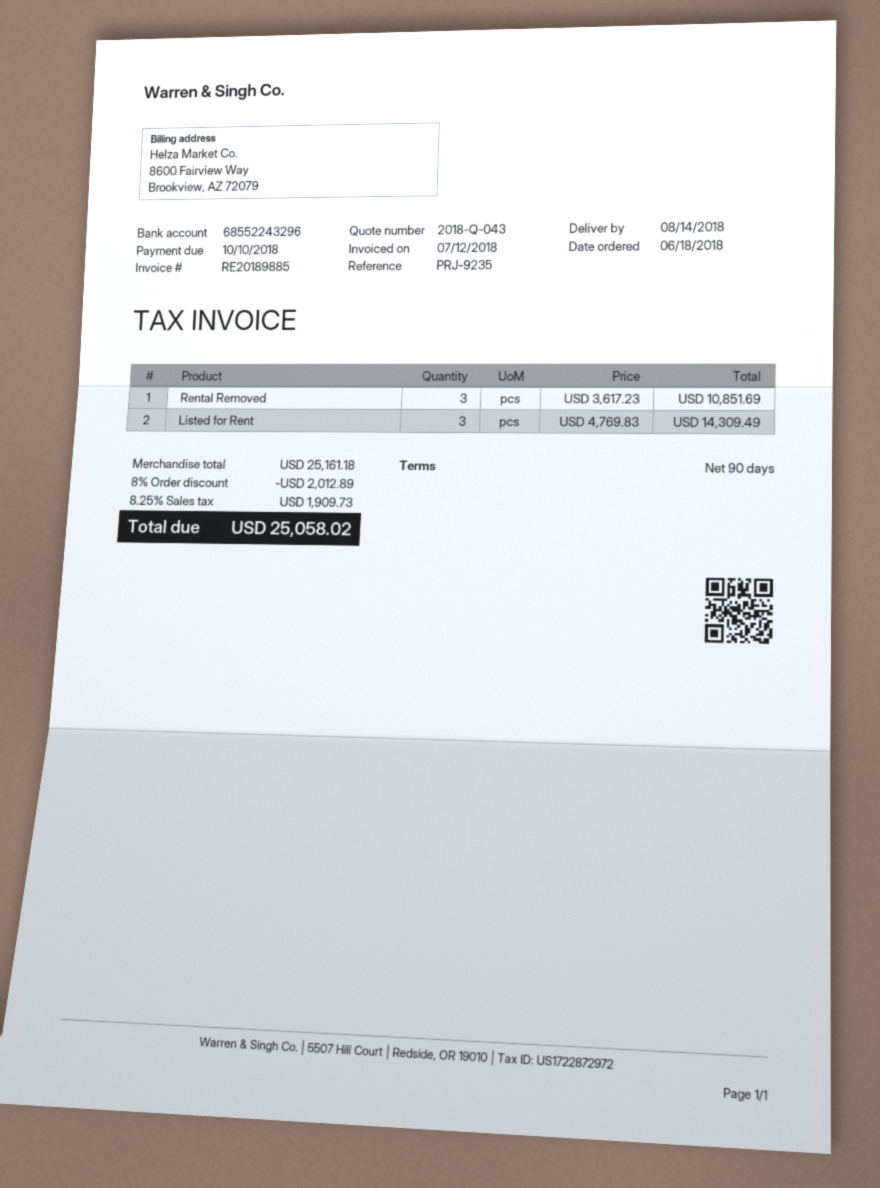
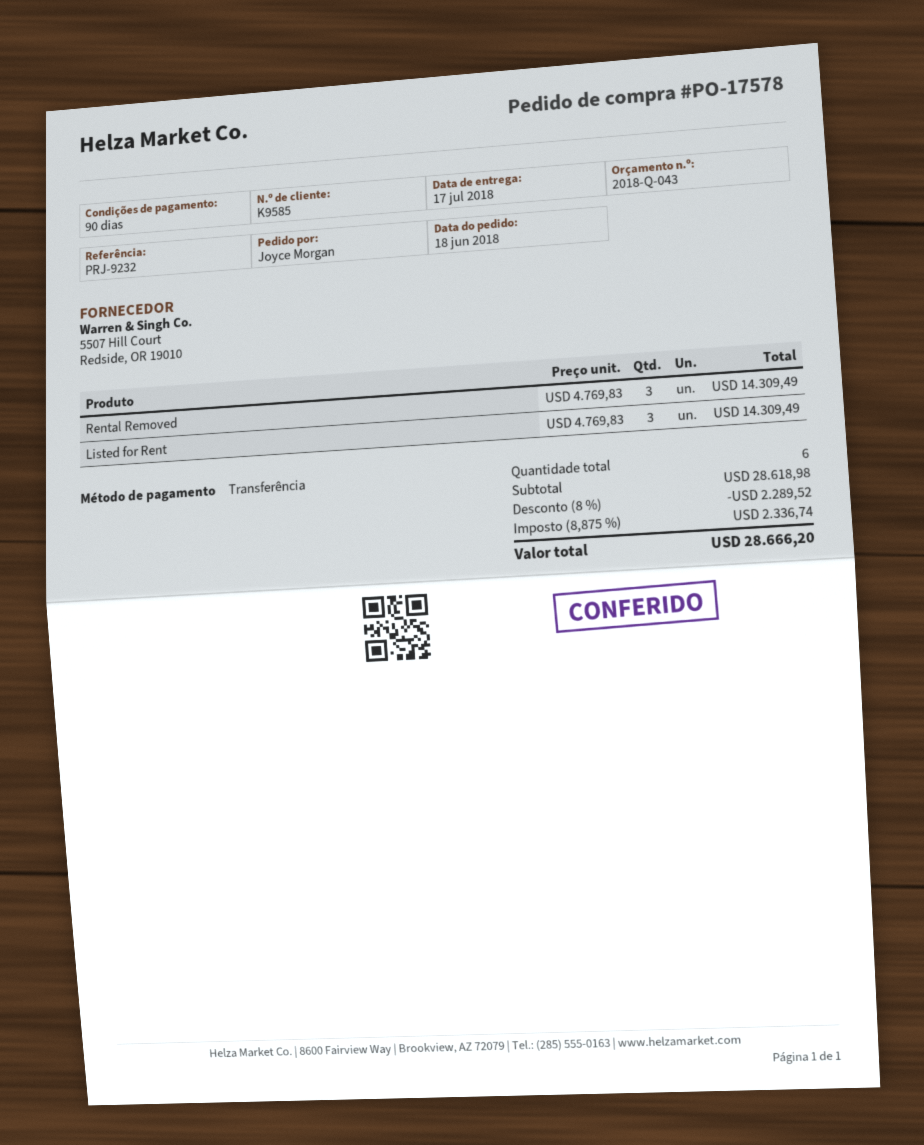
delivery date: 2018-08-14 -> 2018-07-17
reference: PRJ-9235 -> PRJ-9232
Rental Removed: 3 x 3617.23 = 10851.69 -> 3 x 4769.83 = 14309.49
subtotal: 25161.18 -> 28618.98
discount: 8% = 2012.89 -> 8% = 2289.52
tax: 8.25% = 1909.73 -> 8.875% = 2336.74
total: 25058.02 -> 28666.20

